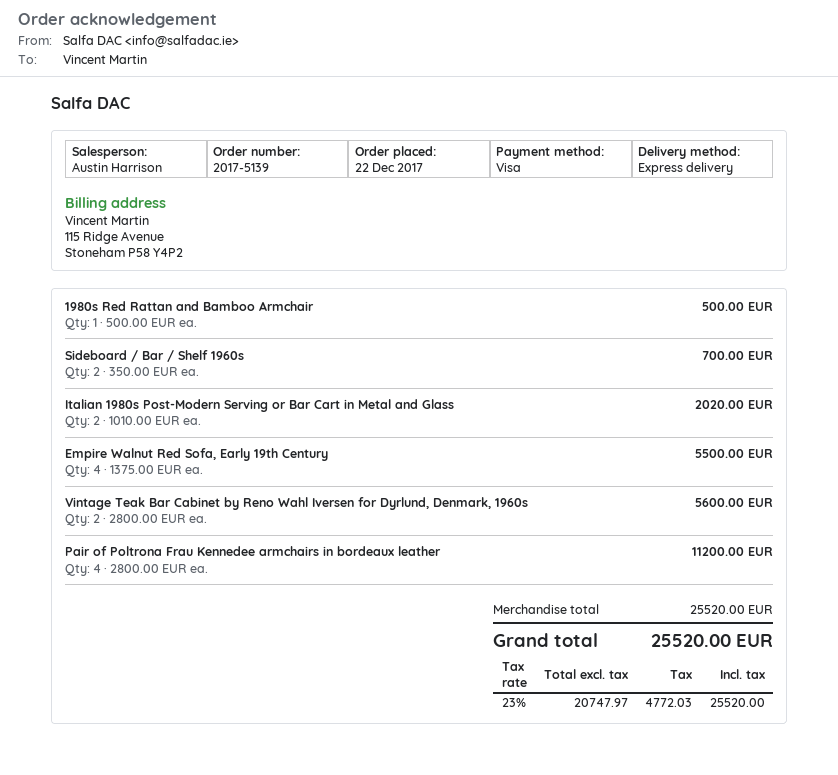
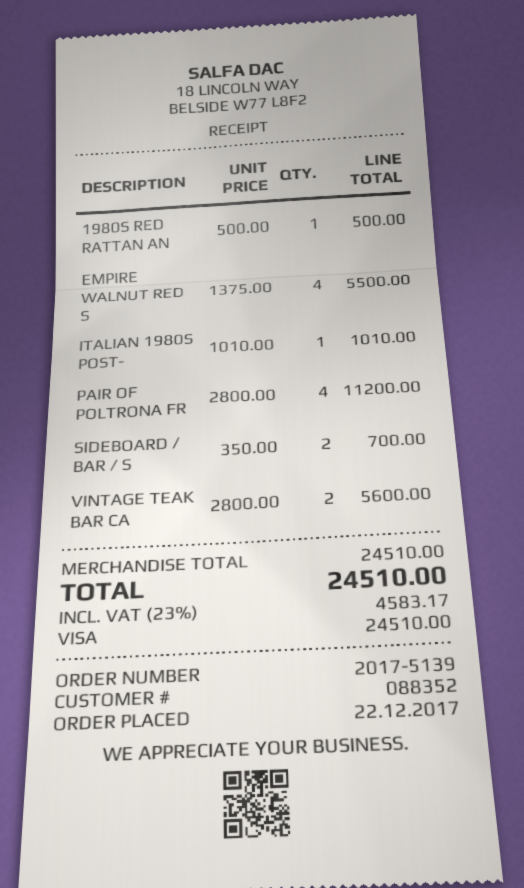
Italian 1980s Post-Modern Serving or Bar Cart in Metal and Glass: 2 x 1010.00 = 2020.00 -> 1 x 1010.00 = 1010.00
subtotal: 25520.00 -> 24510.00
tax: 23% = 4772.03 -> 23% = 4583.17
total: 25520.00 -> 24510.00

